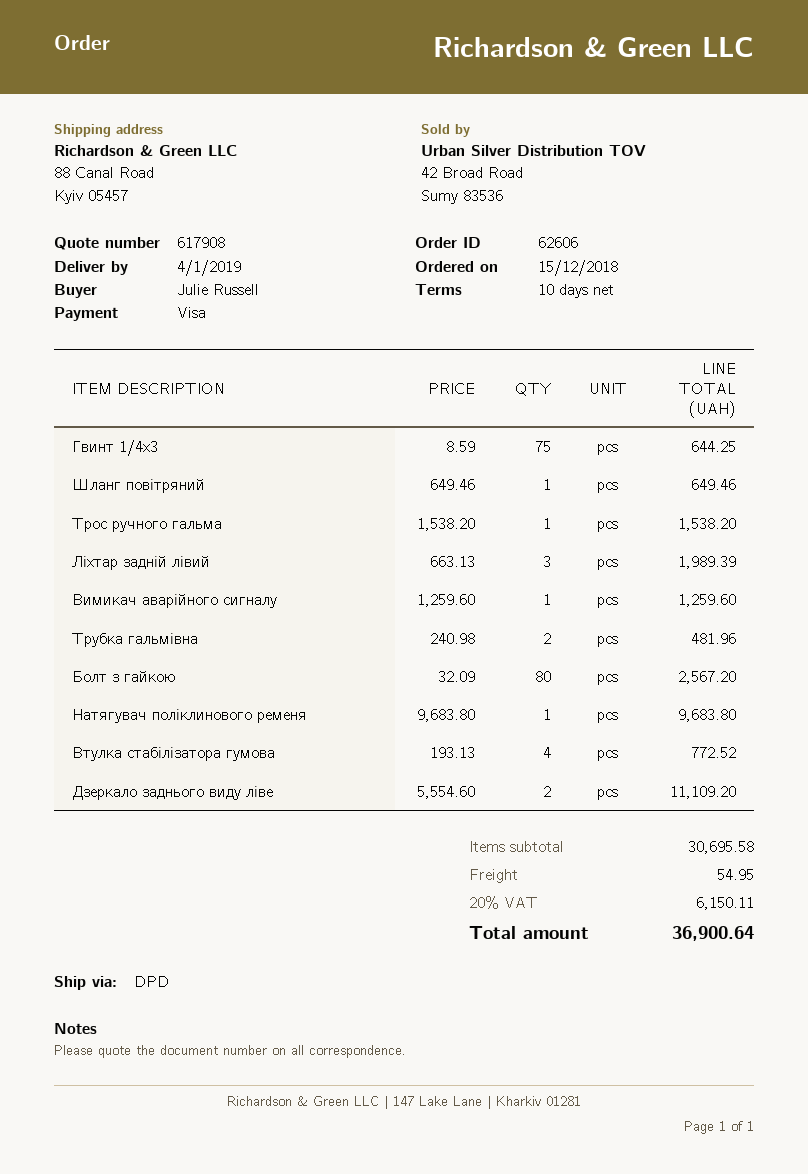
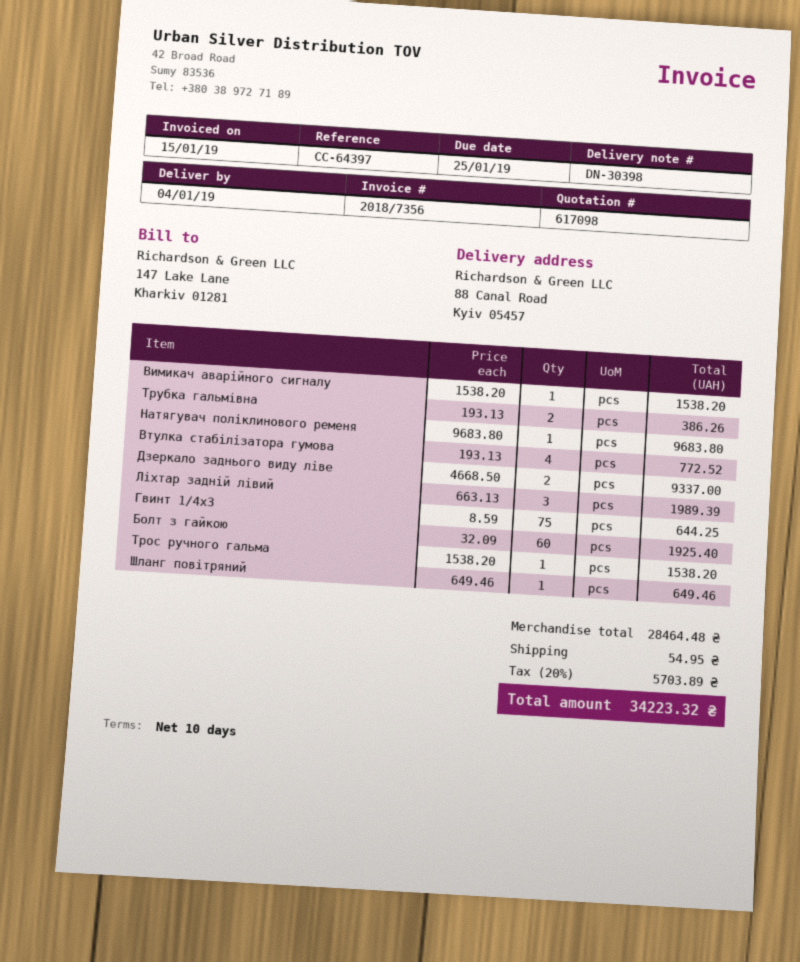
quote number: 617908 -> 617098
Вимикач аварійного сигналу: 1 x 1259.60 = 1259.60 -> 1 x 1538.20 = 1538.20
Трубка гальмівна: 2 x 240.98 = 481.96 -> 2 x 193.13 = 386.26
Болт з гайкою: 80 x 32.09 = 2567.20 -> 60 x 32.09 = 1925.40
Дзеркало заднього виду ліве: 2 x 5554.60 = 11109.20 -> 2 x 4668.50 = 9337.00
subtotal: 30695.58 -> 28464.48
tax: 20% = 6150.11 -> 20% = 5703.89
total: 36900.64 -> 34223.32

